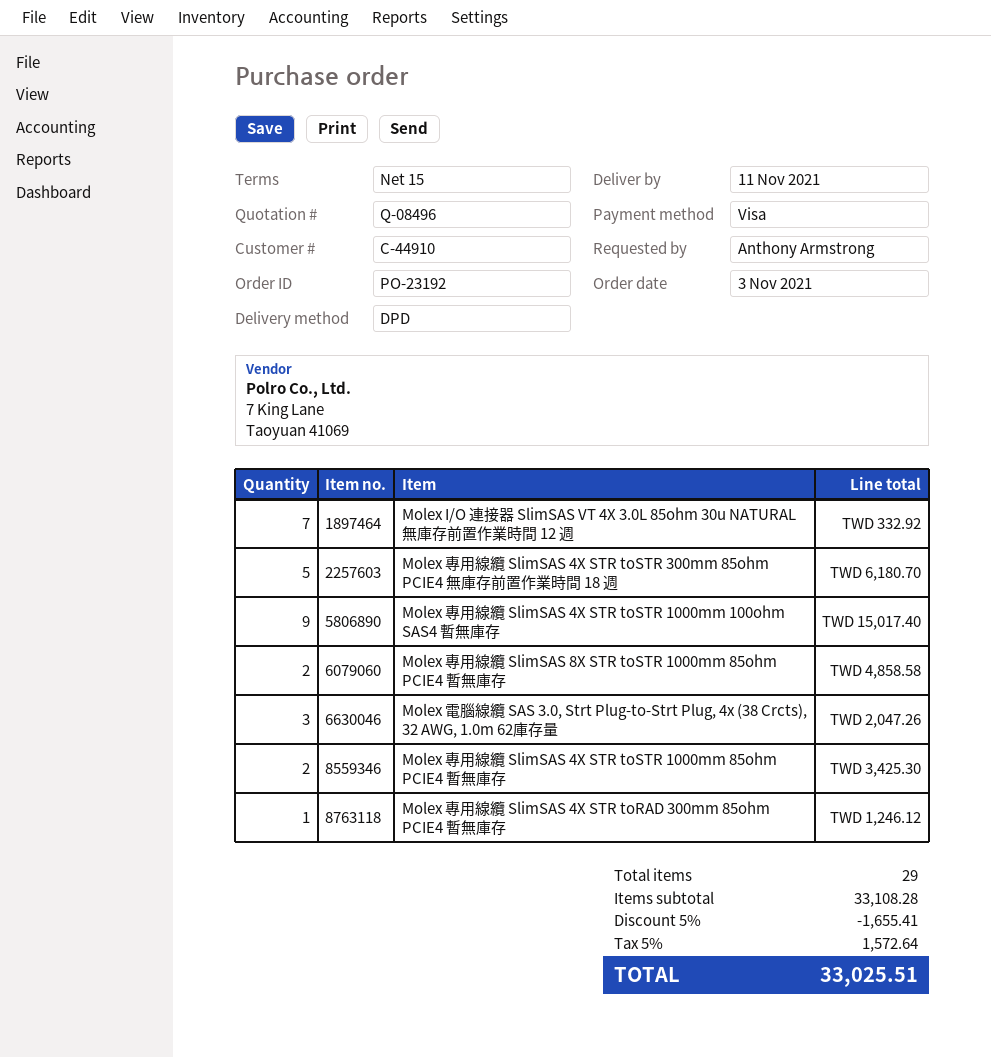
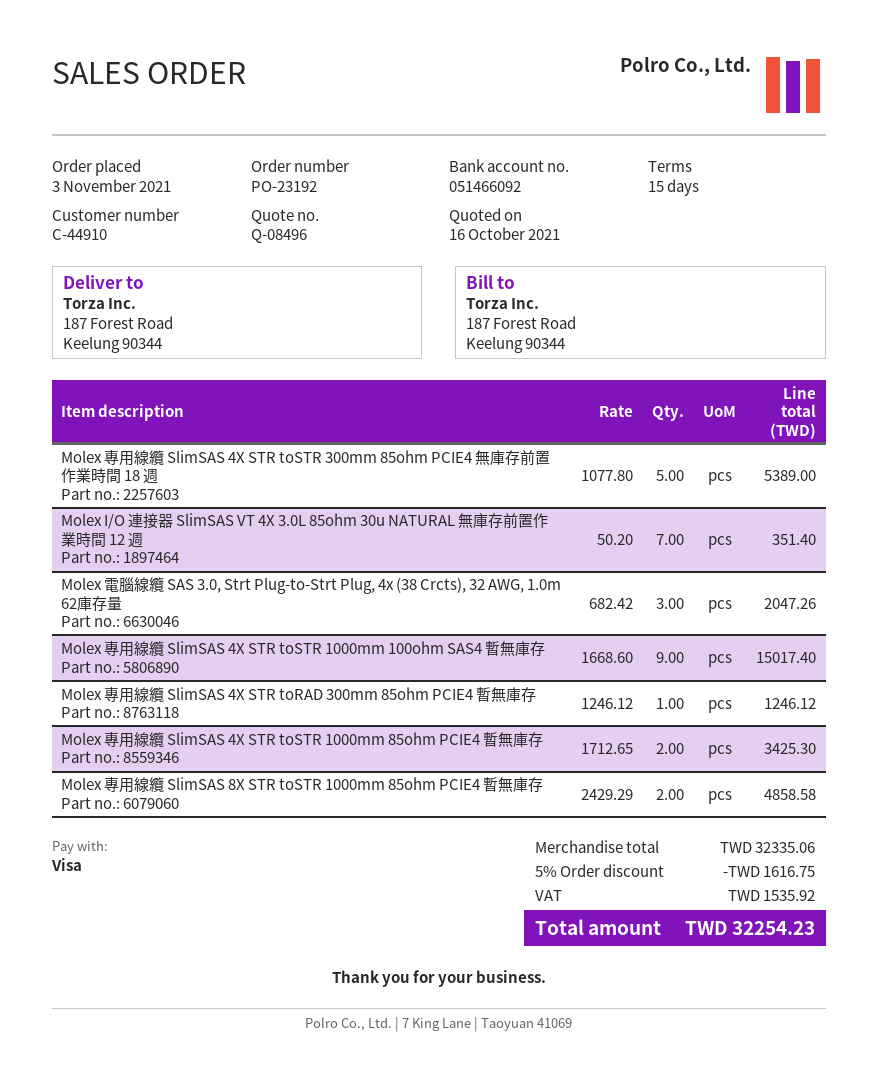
Molex I/O 連接器 SlimSAS VT 4X 3.0L 85ohm 30u NATURAL 無庫存前置作業時間 12 週: 7 for 332.92 -> 7 for 351.40
Molex 專用線纜 SlimSAS 4X STR toSTR 300mm 85ohm PCIE4 無庫存前置作業時間 18 週: 5 for 6180.70 -> 5 for 5389.00
subtotal: 33108.28 -> 32335.06
discount: 5% = 1655.41 -> 5% = 1616.75
tax: 1572.64 -> 1535.92
total: 33025.51 -> 32254.23

